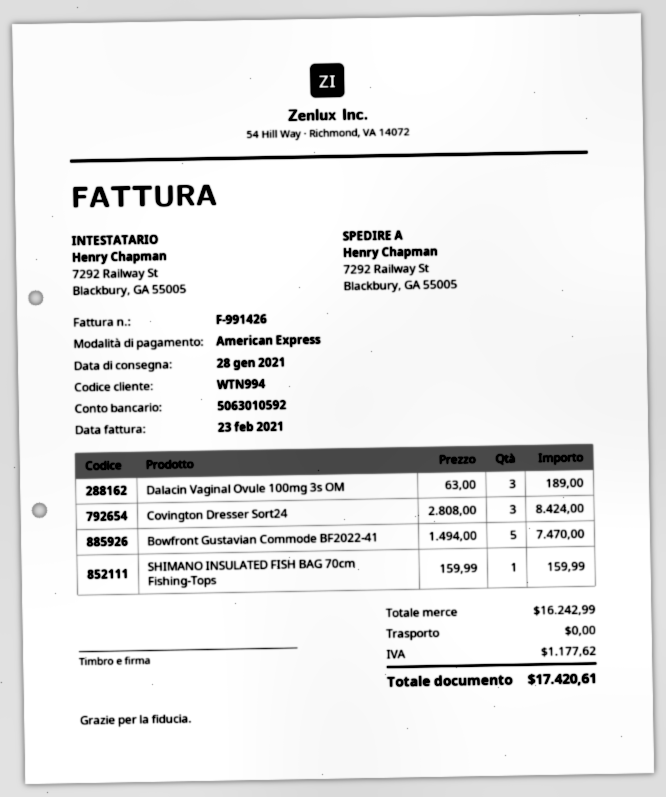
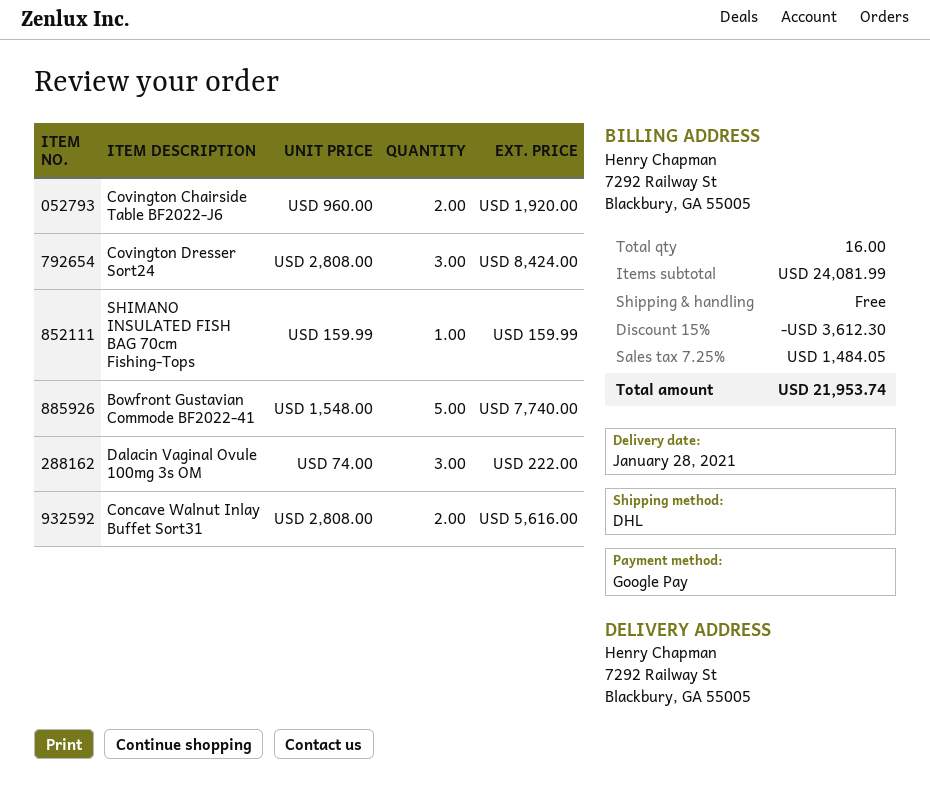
payment method: American Express -> Google Pay
Dalacin Vaginal Ovule 100mg 3s OM: 3 x 63.00 = 189.00 -> 3 x 74.00 = 222.00
Bowfront Gustavian Commode BF2022-41: 5 x 1494.00 = 7470.00 -> 5 x 1548.00 = 7740.00
Covington Chairside Table BF2022-J6: none -> 2 x 960.00 = 1920.00
Concave Walnut Inlay Buffet Sort31: none -> 2 x 2808.00 = 5616.00
subtotal: 16242.99 -> 24081.99
discount: none -> 15% = 3612.30
tax: 1177.62 -> 1484.05
total: 17420.61 -> 21953.74

